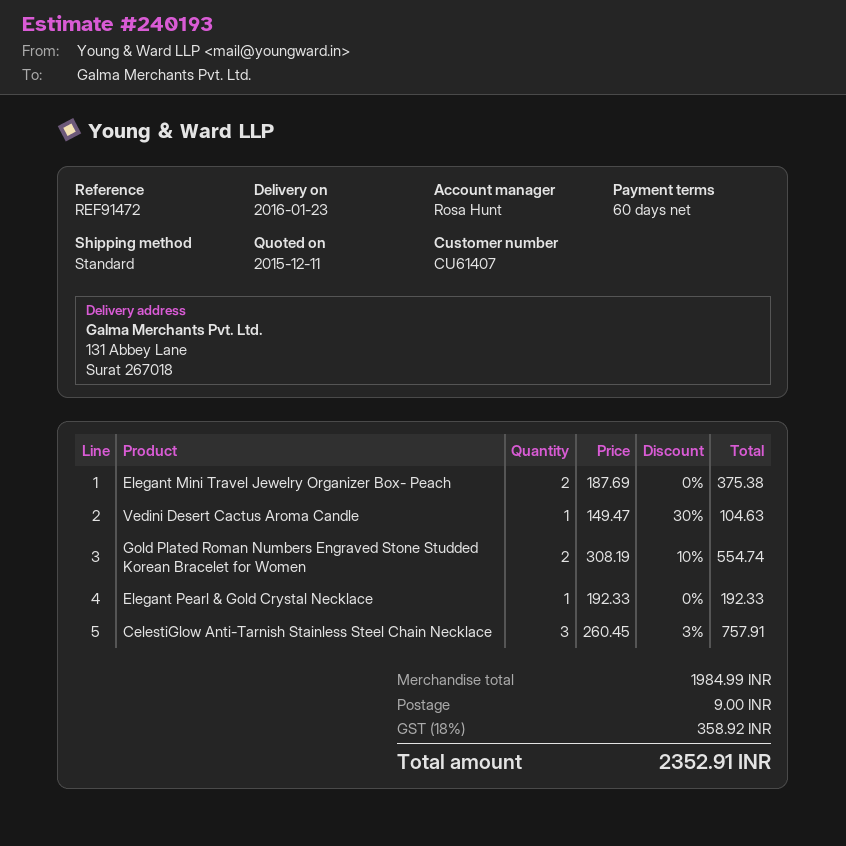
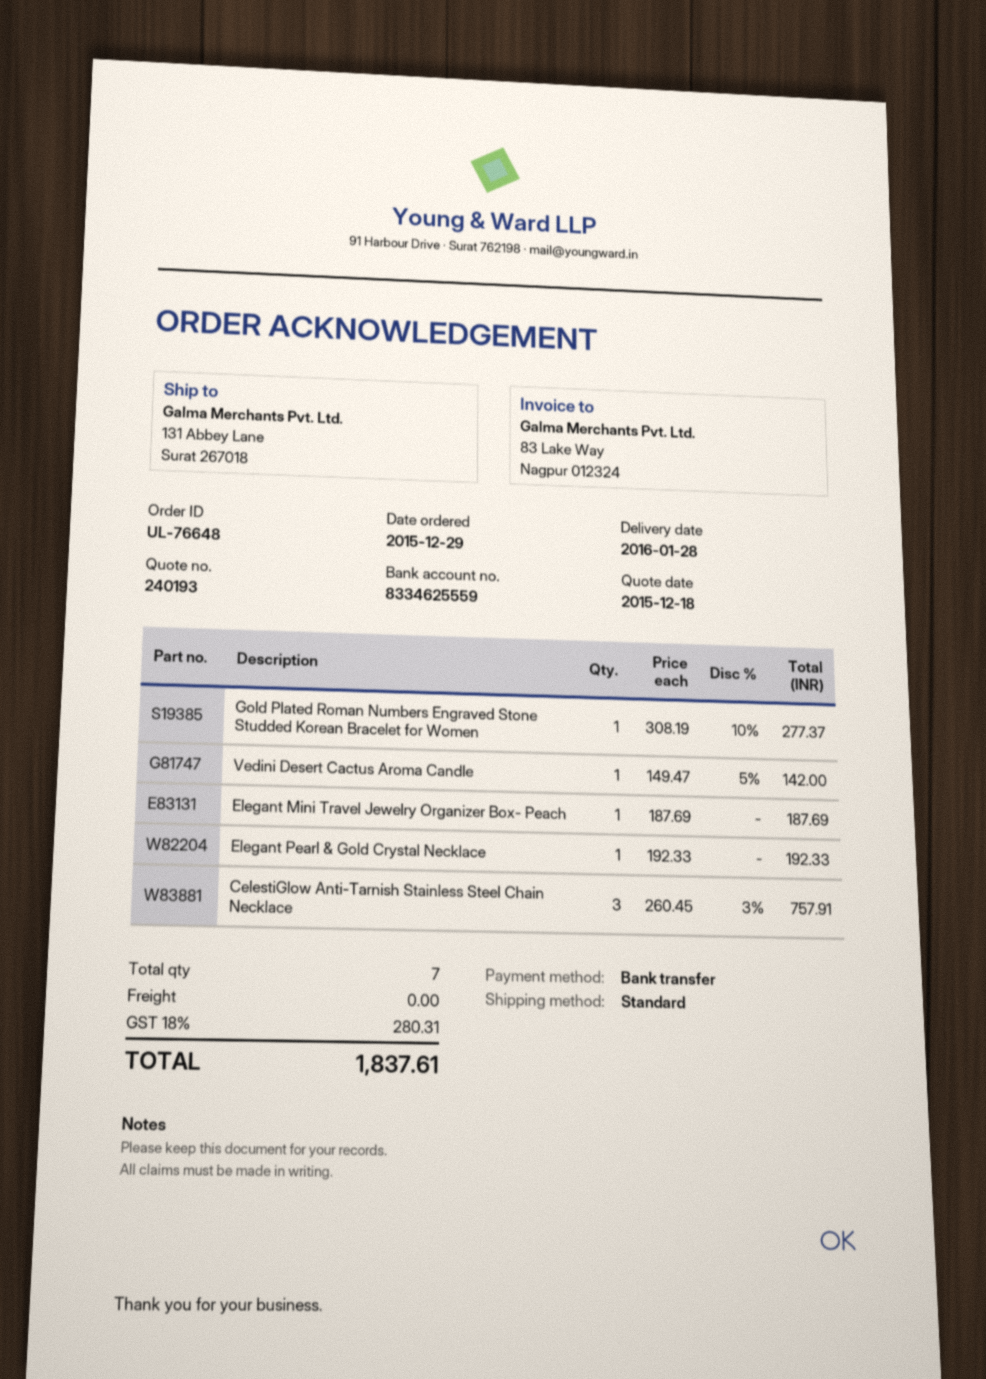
quote date: 2015-12-11 -> 2015-12-18
delivery date: 2016-01-23 -> 2016-01-28
Elegant Mini Travel Jewelry Organizer Box- Peach: 2 x 187.69 = 375.38 -> 1 x 187.69 = 187.69
Vedini Desert Cactus Aroma Candle: 1 x 149.47 - 30% = 104.63 -> 1 x 149.47 - 5% = 142.00
Gold Plated Roman Numbers Engraved Stone Studded Korean Bracelet for Women: 2 x 308.19 - 10% = 554.74 -> 1 x 308.19 - 10% = 277.37
shipping: 9.00 -> 0.00
tax: 18% = 358.92 -> 18% = 280.31
total: 2352.91 -> 1837.61

